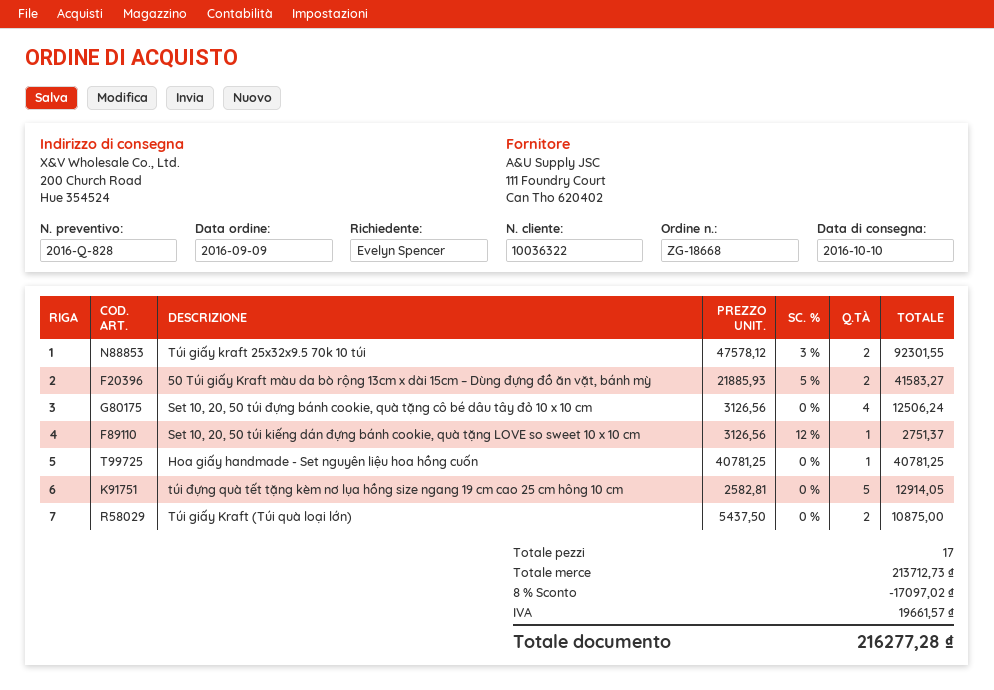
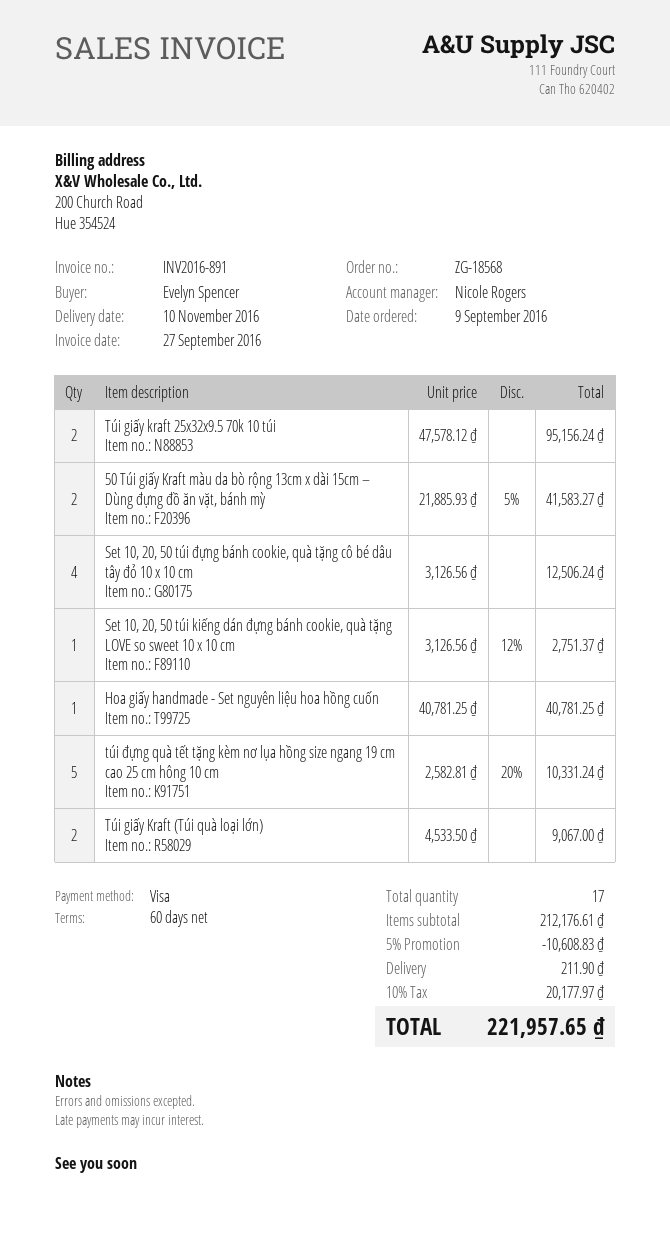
order number: ZG-18668 -> ZG-18568
delivery date: 2016-10-10 -> 2016-11-10
Túi giấy kraft 25x32x9.5 70k 10 túi: 2 x 47578.12 - 3% = 92301.55 -> 2 x 47578.12 = 95156.24
túi đựng quà tết tặng kèm nơ lụa hồng size ngang 19 cm cao 25 cm hông 10 cm: 5 x 2582.81 = 12914.05 -> 5 x 2582.81 - 20% = 10331.24
Túi giấy Kraft (Túi quà loại lớn): 2 x 5437.50 = 10875.00 -> 2 x 4533.50 = 9067.00
subtotal: 213712.73 -> 212176.61
discount: 8% = 17097.02 -> 5% = 10608.83
shipping: none -> 211.90
tax: 19661.57 -> 20177.97
total: 216277.28 -> 221957.65

